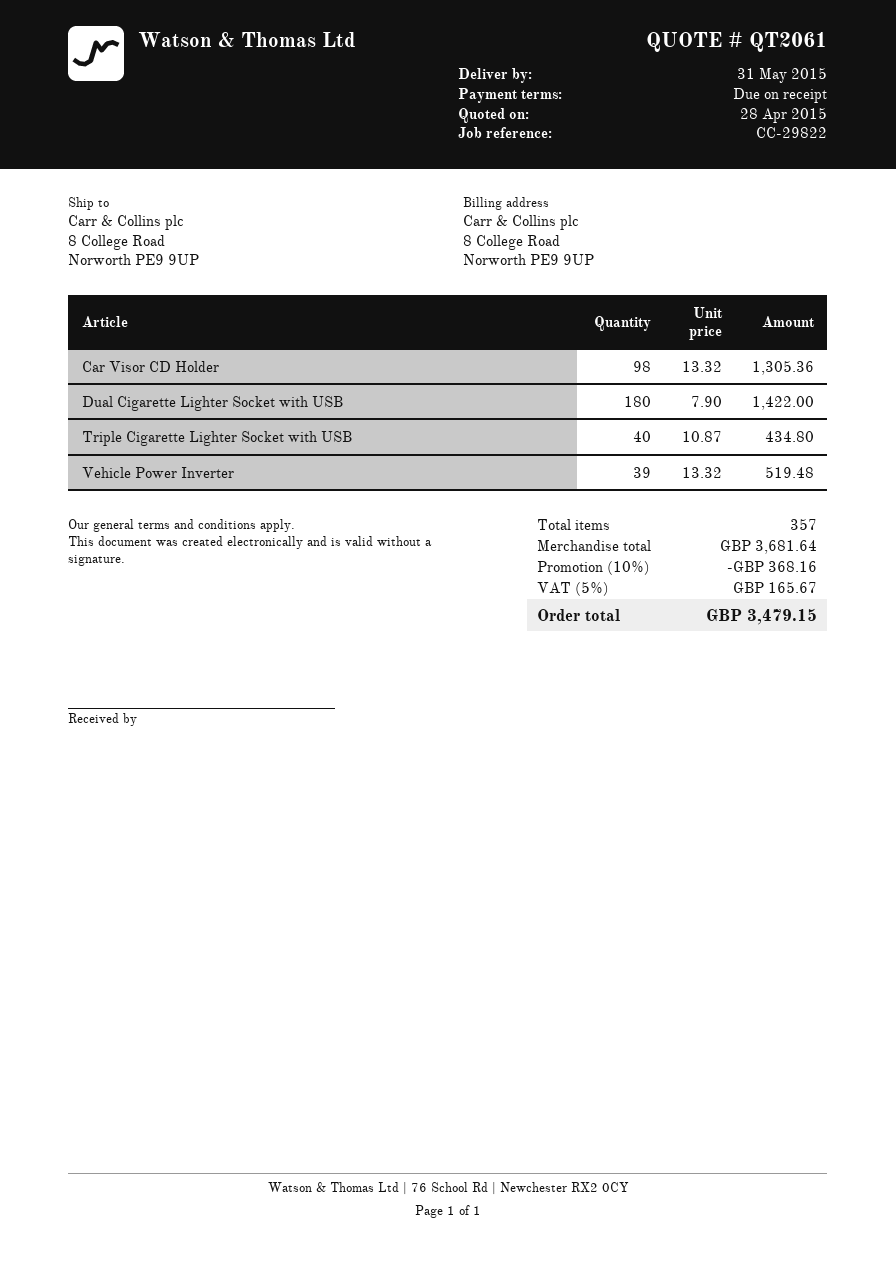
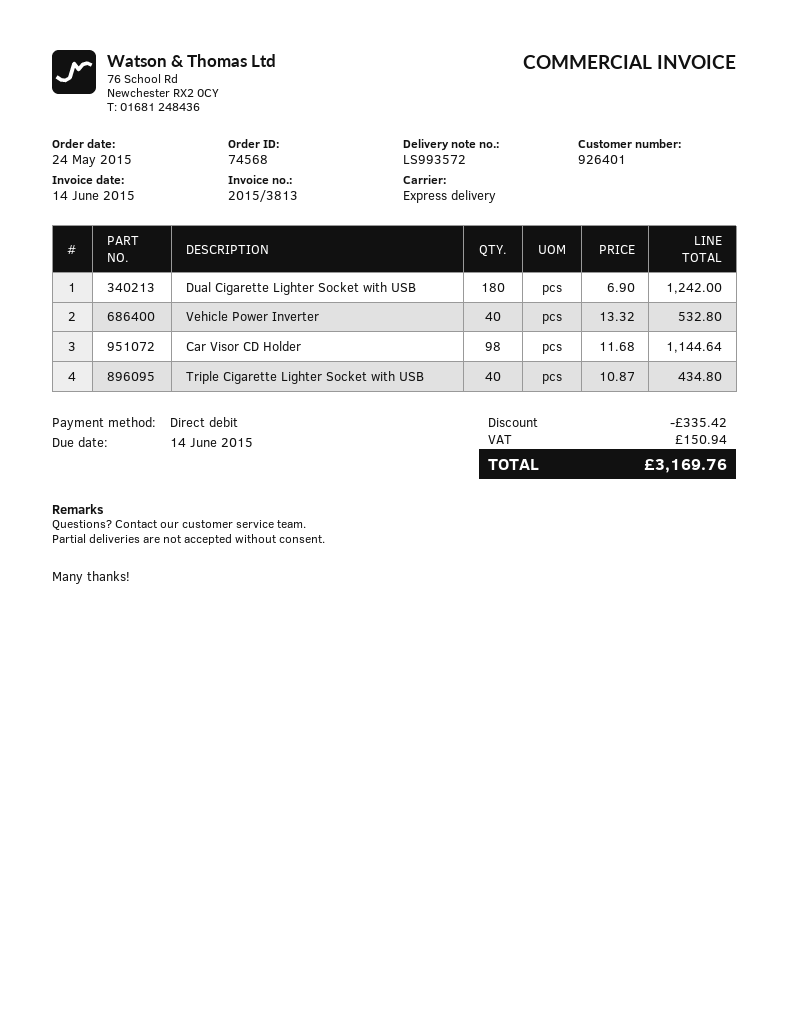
Car Visor CD Holder: 98 x 13.32 = 1305.36 -> 98 x 11.68 = 1144.64
Dual Cigarette Lighter Socket with USB: 180 x 7.90 = 1422.00 -> 180 x 6.90 = 1242.00
Vehicle Power Inverter: 39 x 13.32 = 519.48 -> 40 x 13.32 = 532.80
discount: 368.16 -> 335.42
tax: 165.67 -> 150.94
total: 3479.15 -> 3169.76

